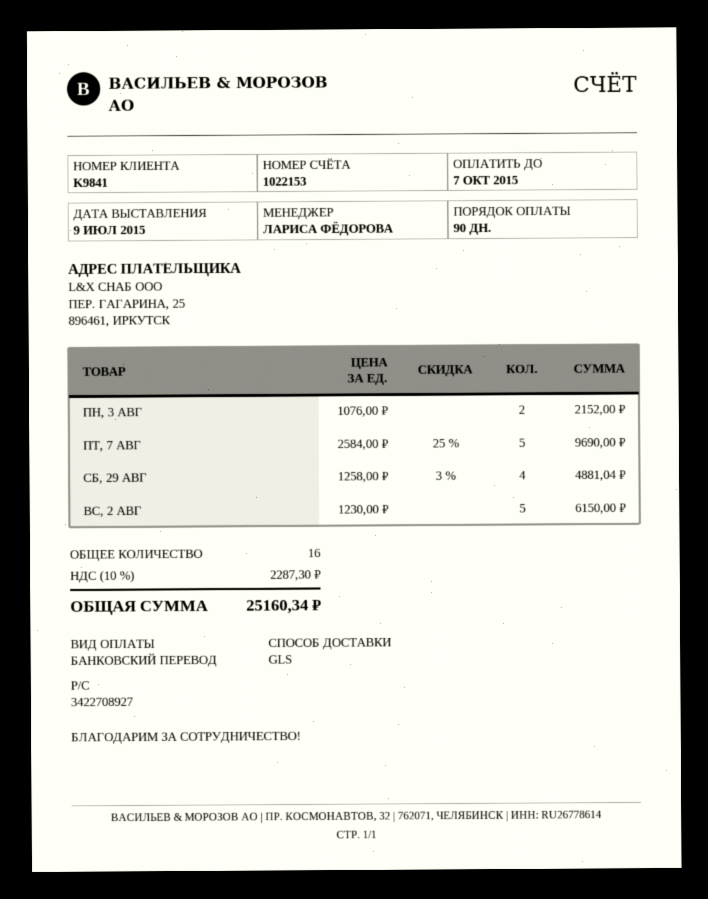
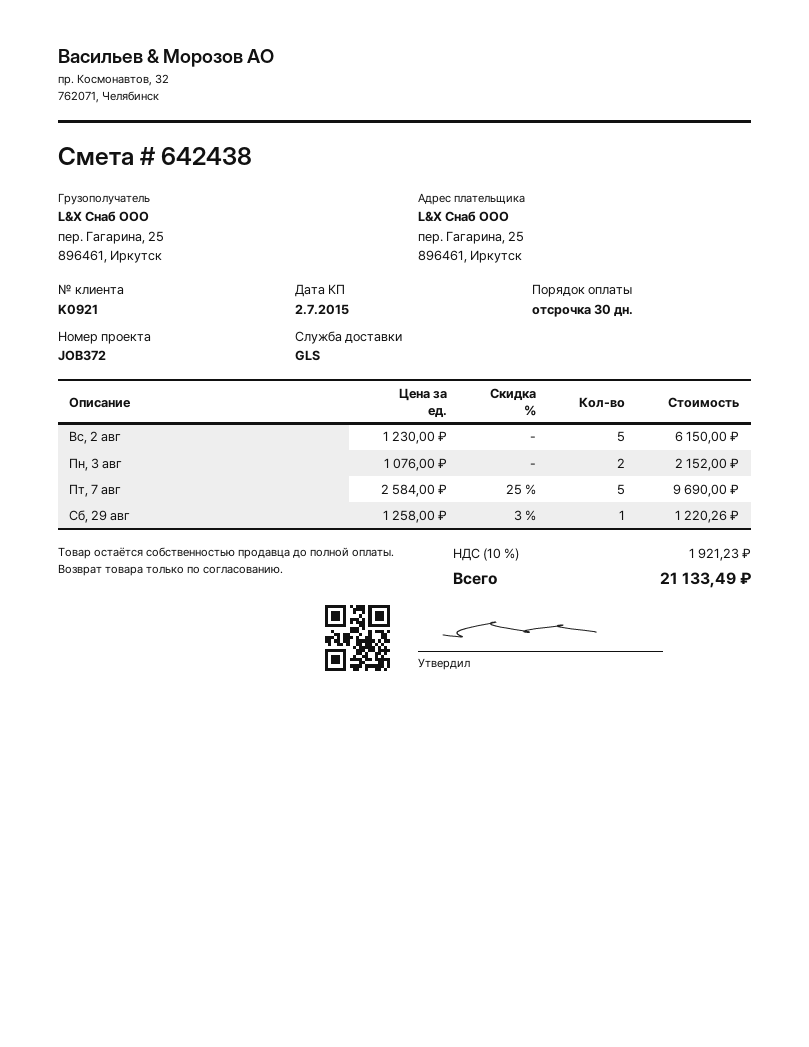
payment terms: 90 days -> 30 days
customer number: K9841 -> K0921
СБ, 29 АВГ: 4 x 1258.00 - 3% = 4881.04 -> 1 x 1258.00 - 3% = 1220.26
tax: 10% = 2287.30 -> 10% = 1921.23
total: 25160.34 -> 21133.49

